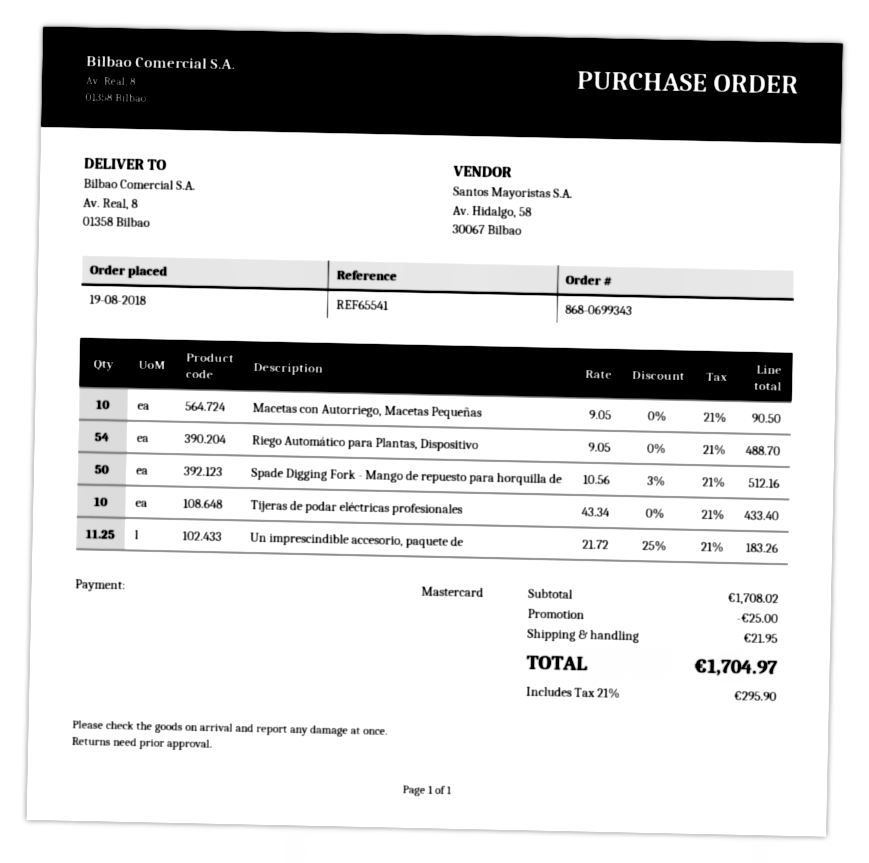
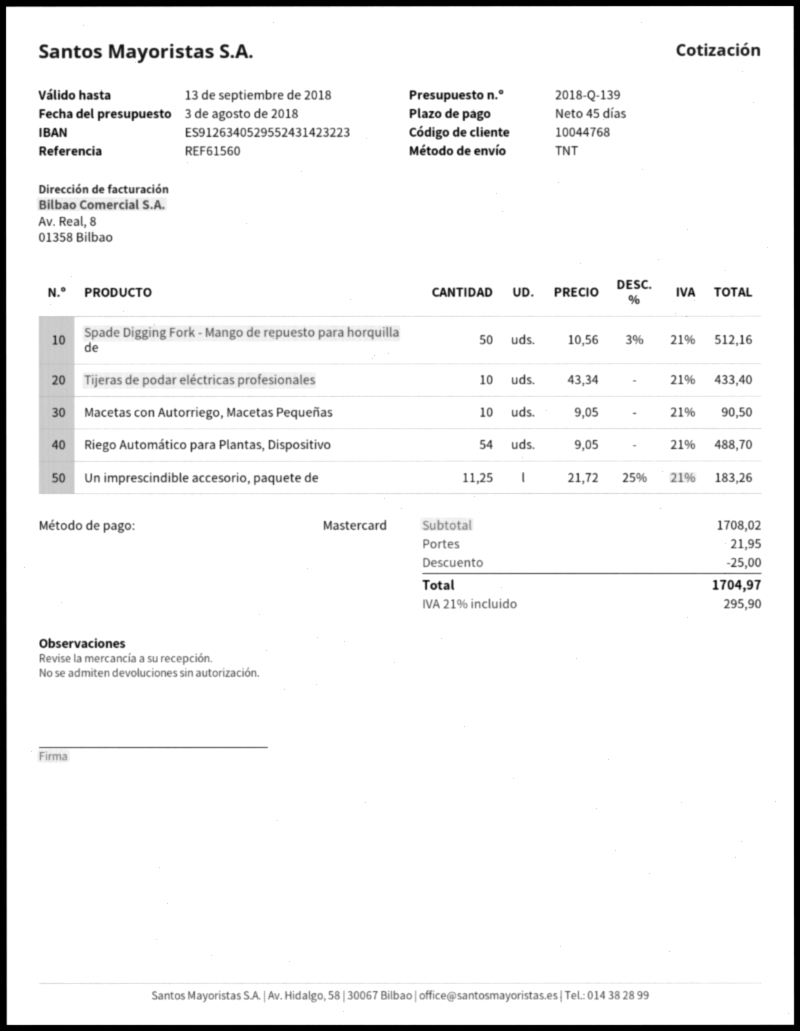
reference: REF65541 -> REF61560

